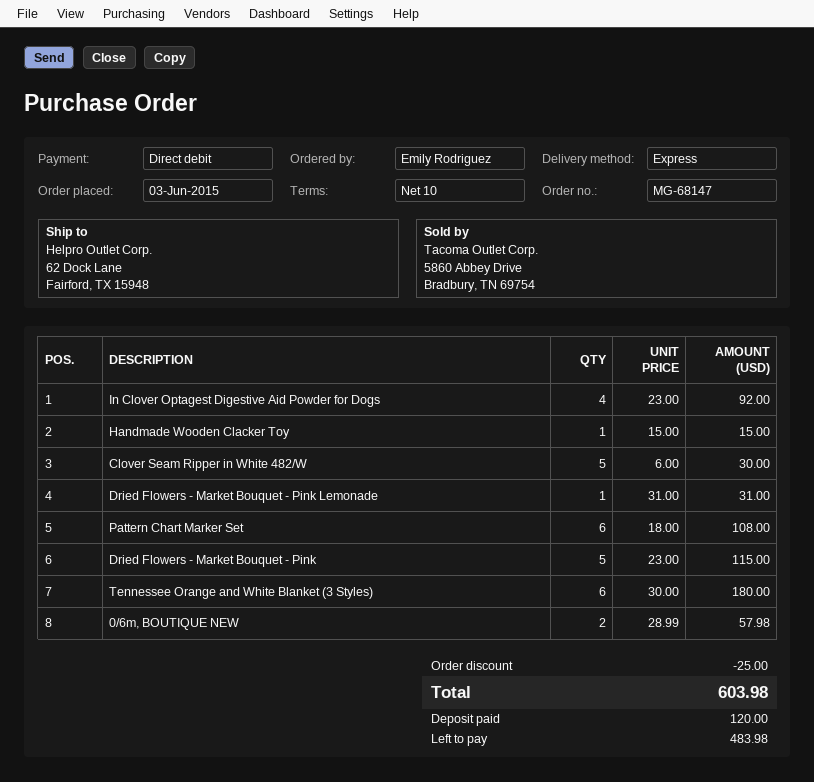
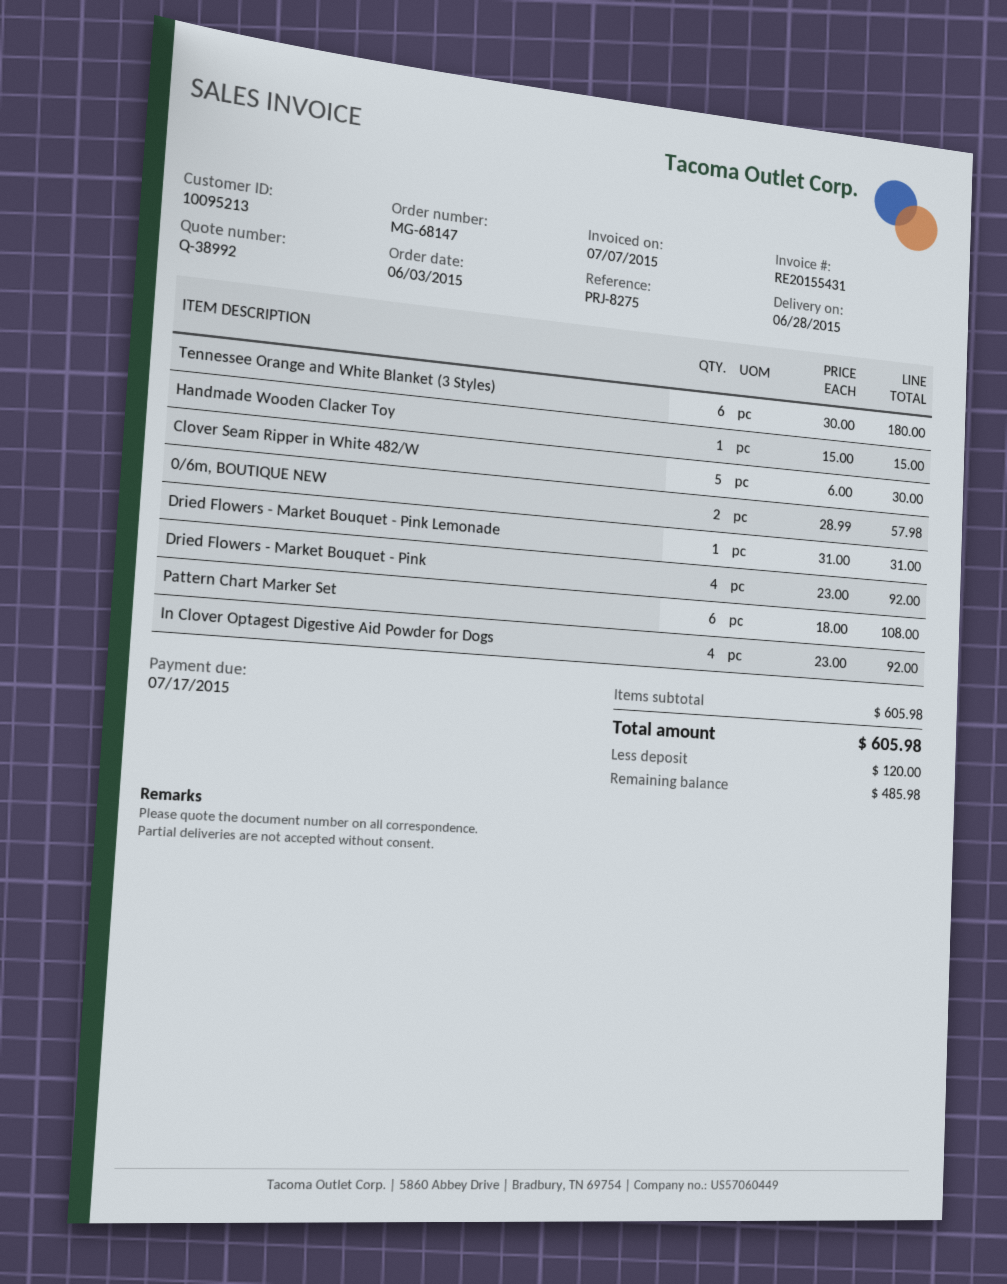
Dried Flowers - Market Bouquet - Pink: 5 x 23.00 = 115.00 -> 4 x 23.00 = 92.00
discount: 25.00 -> none
total: 603.98 -> 605.98
balance: 483.98 -> 485.98

